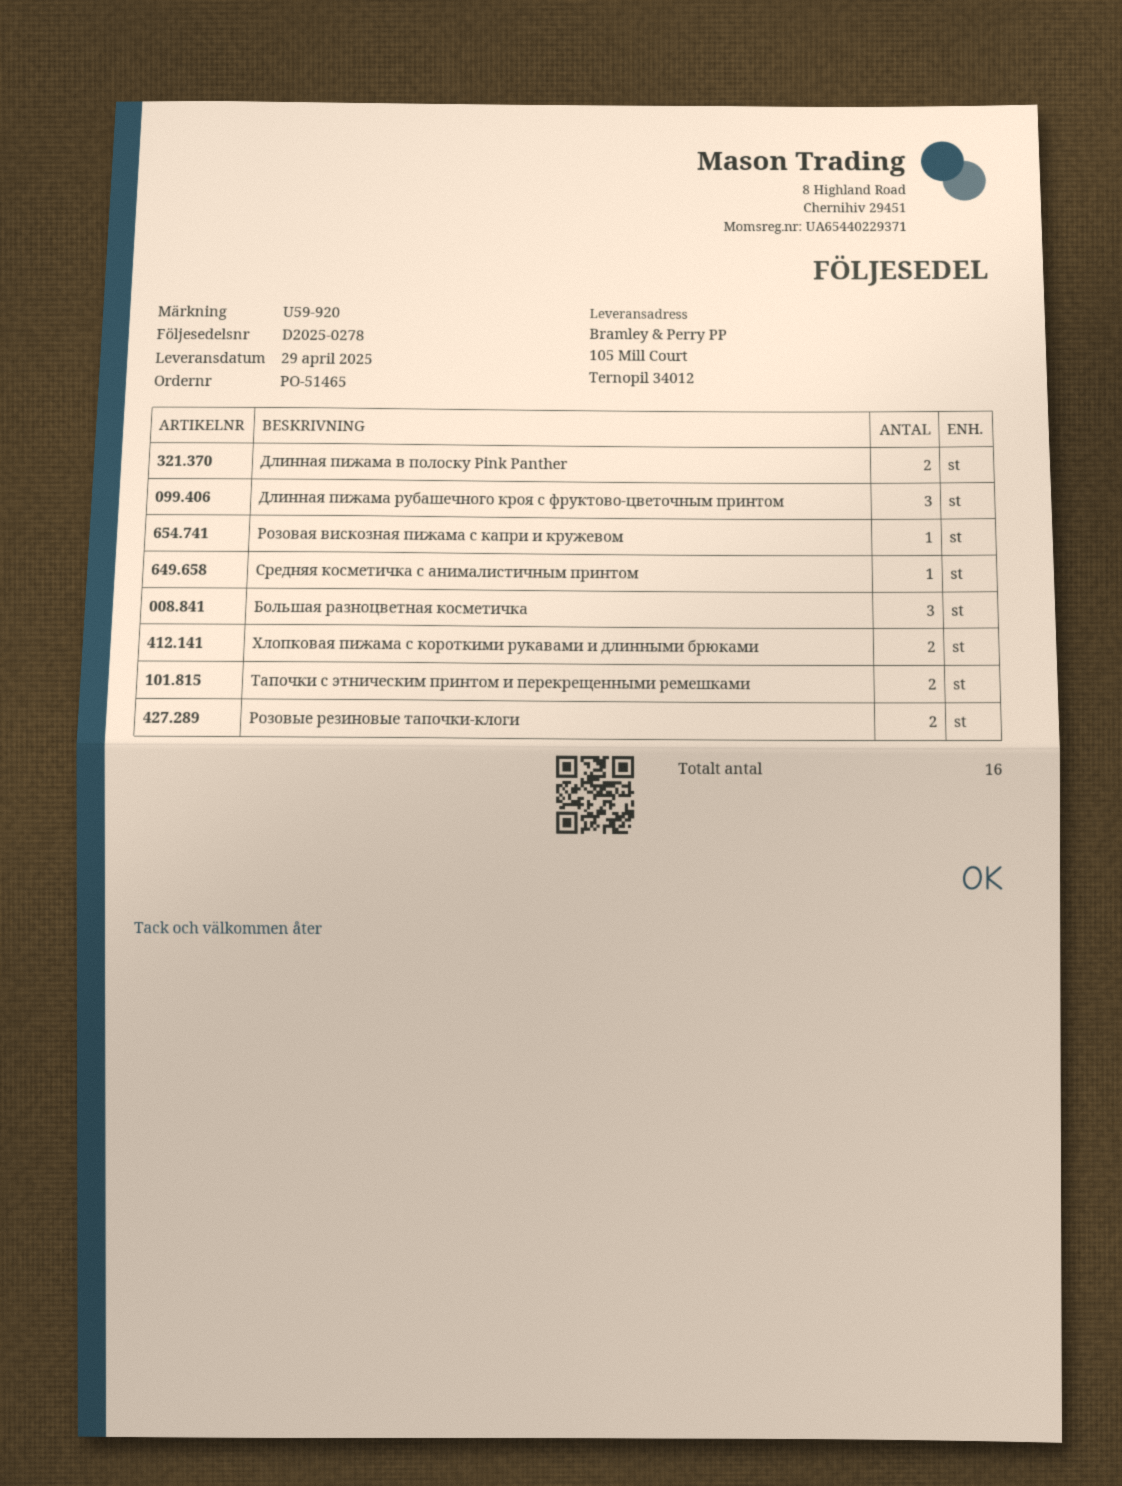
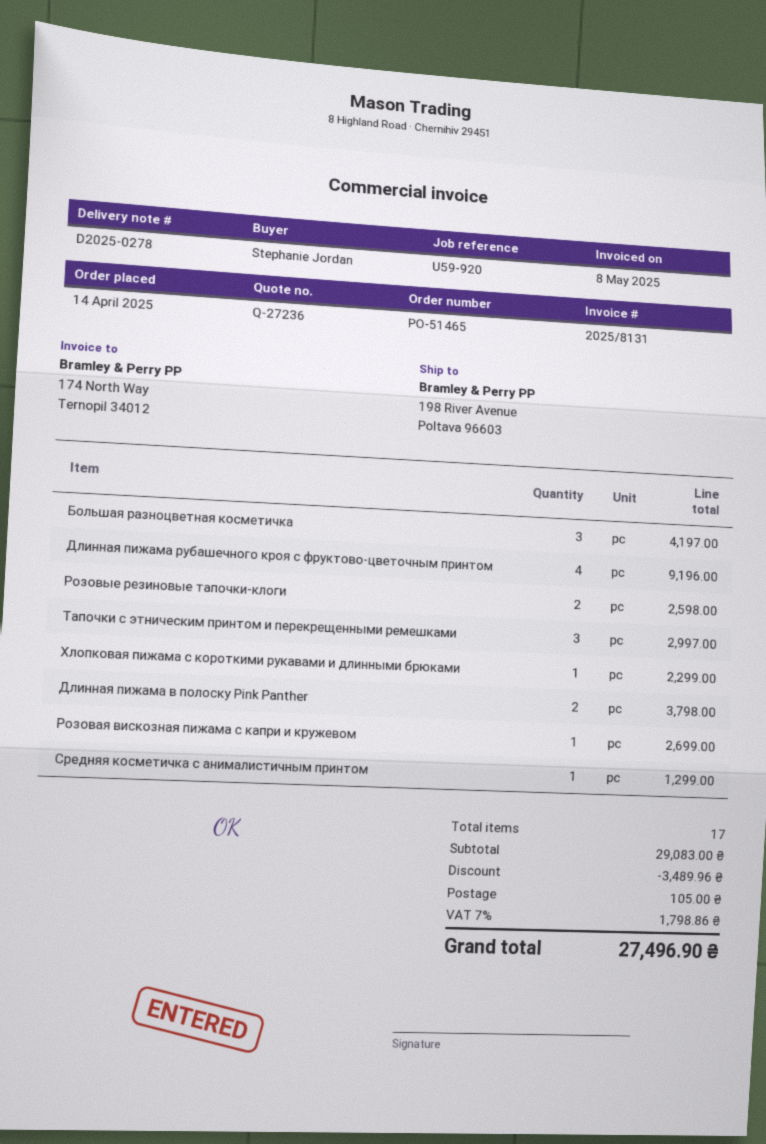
ship to: 105 Mill Court, Ternopil 34012 -> 198 River Avenue, Poltava 96603
Длинная пижама рубашечного кроя с фруктово-цветочным принтом: 3 -> 4
Хлопковая пижама с короткими рукавами и длинными брюками: 2 -> 1
Тапочки с этническим принтом и перекрещенными ремешками: 2 -> 3
total quantity: 16 -> 17

